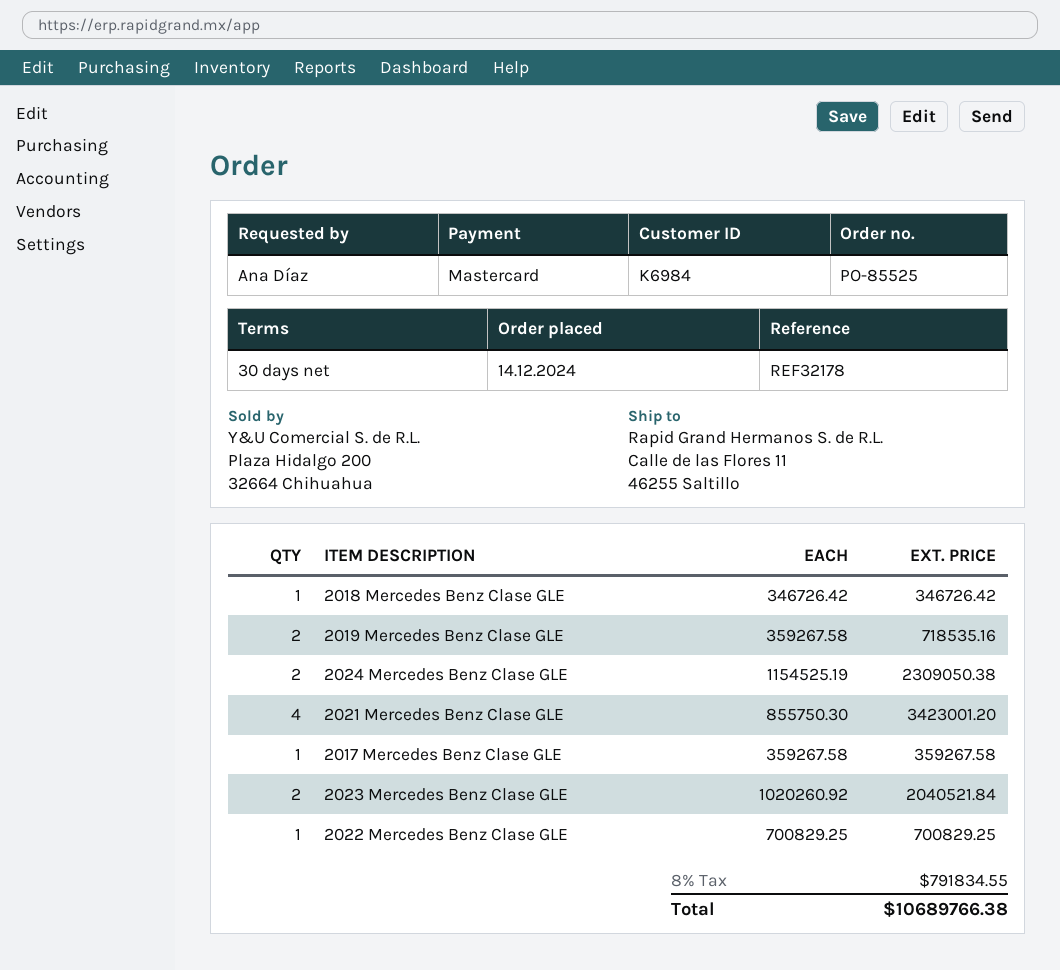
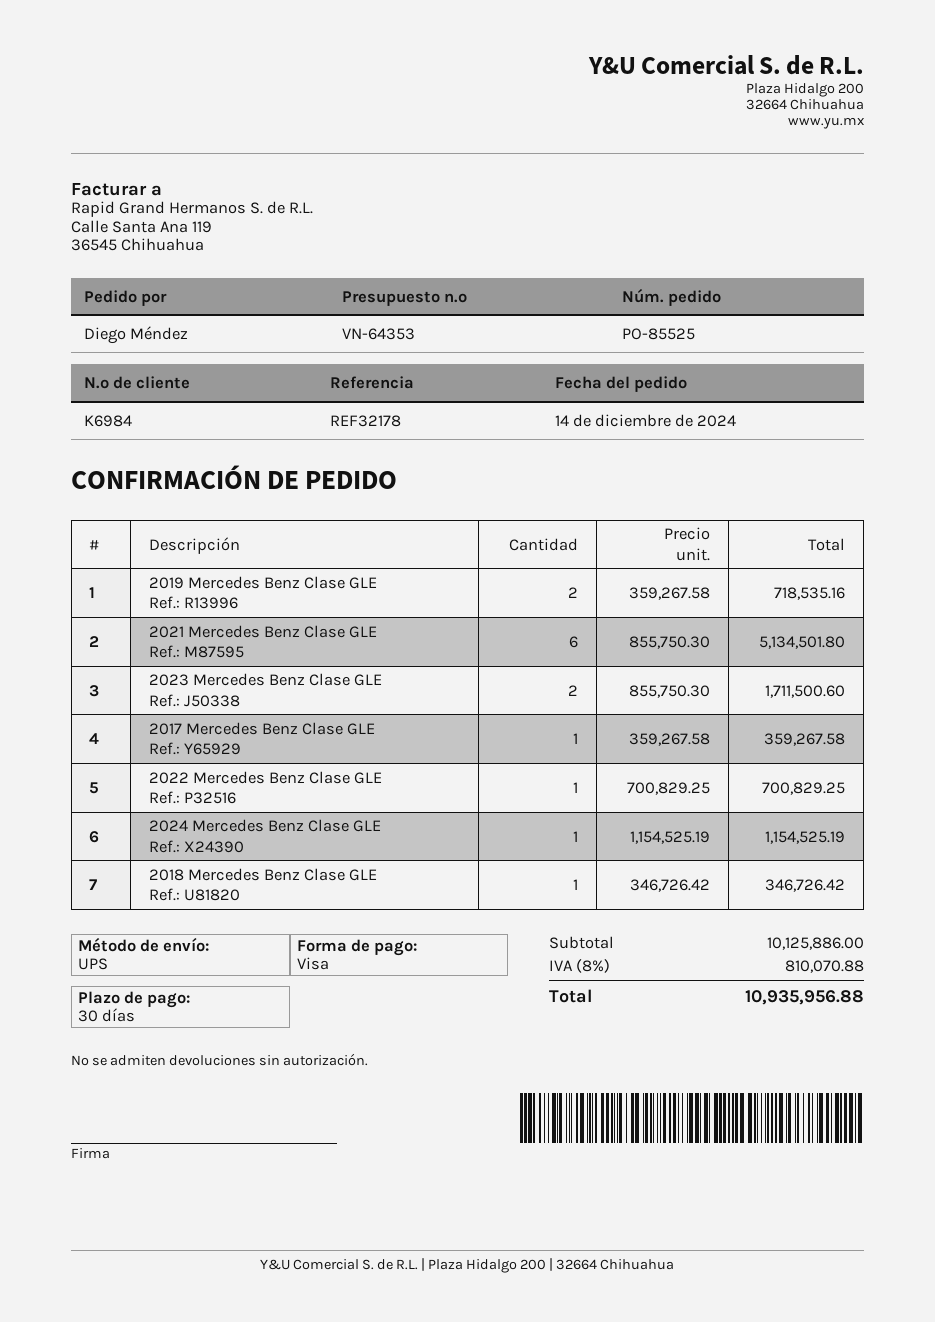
ordered by: Ana Díaz -> Diego Méndez
payment method: Mastercard -> Visa
2024 Mercedes Benz Clase GLE: 2 x 1154525.19 = 2309050.38 -> 1 x 1154525.19 = 1154525.19
2021 Mercedes Benz Clase GLE: 4 x 855750.30 = 3423001.20 -> 6 x 855750.30 = 5134501.80
2023 Mercedes Benz Clase GLE: 2 x 1020260.92 = 2040521.84 -> 2 x 855750.30 = 1711500.60
tax: 8% = 791834.55 -> 8% = 810070.88
total: 10689766.38 -> 10935956.88

